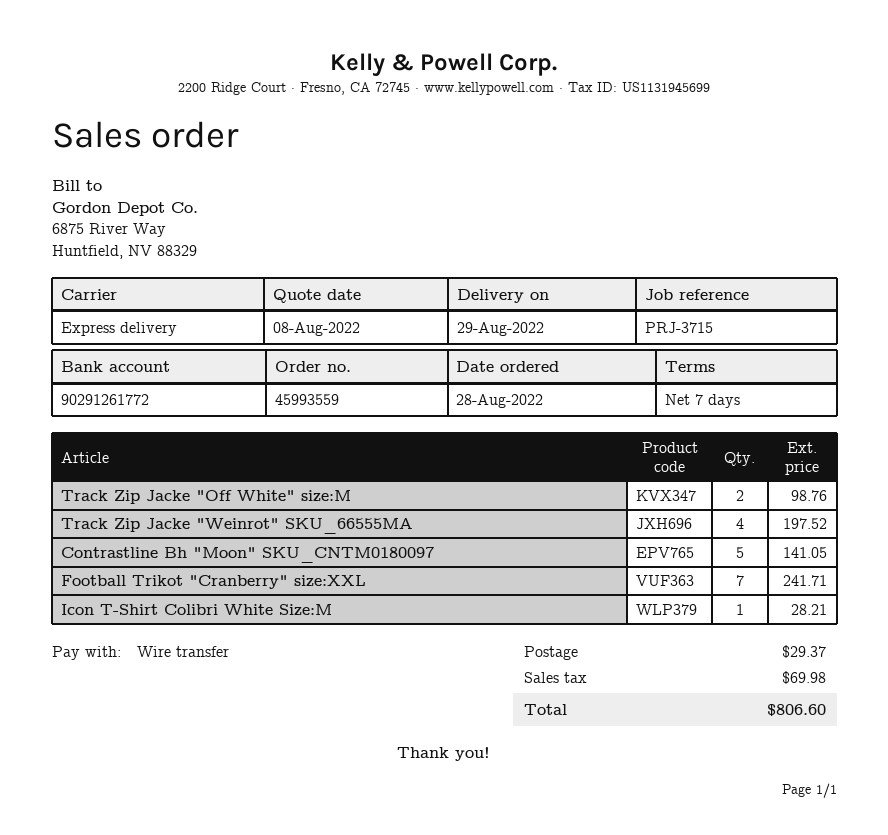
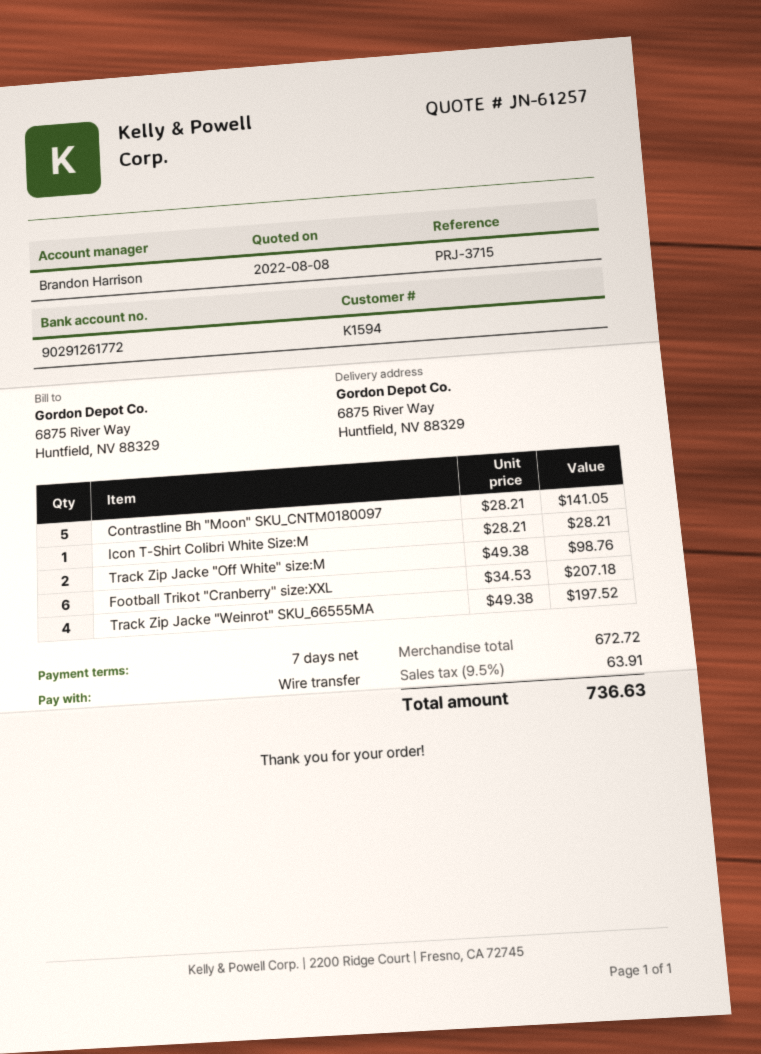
Football Trikot "Cranberry" size:XXL: 7 for 241.71 -> 6 for 207.18
shipping: 29.37 -> none
tax: 69.98 -> 63.91
total: 806.60 -> 736.63

